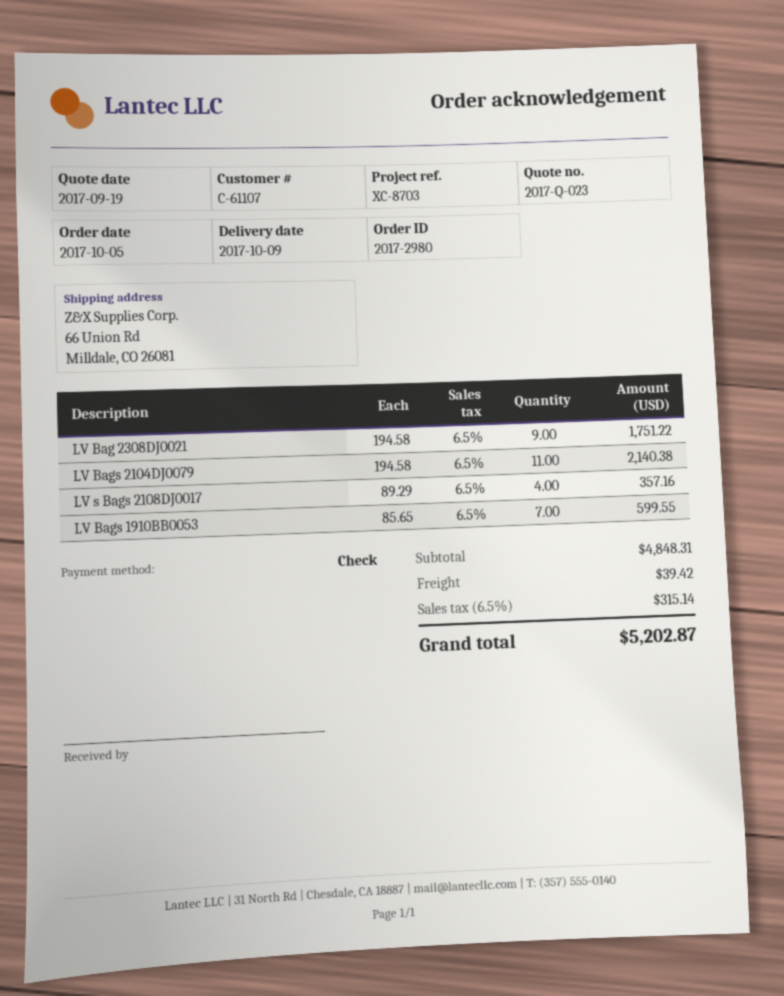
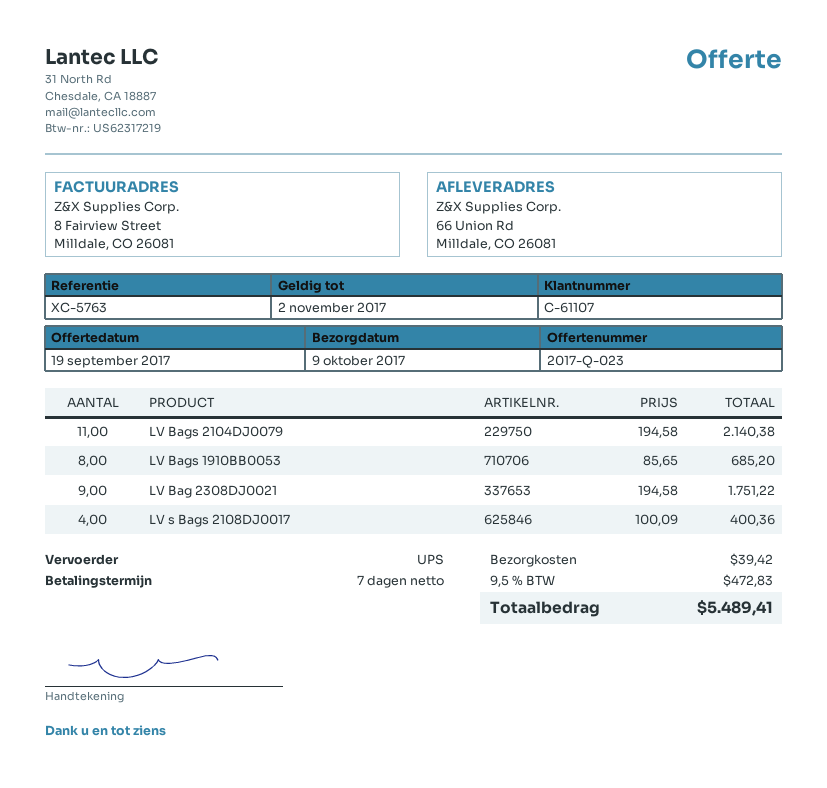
reference: XC-8703 -> XC-5763
LV s Bags 2108DJ0017: 4 x 89.29 = 357.16 -> 4 x 100.09 = 400.36
LV Bags 1910BB0053: 7 x 85.65 = 599.55 -> 8 x 85.65 = 685.20
tax: 6.5% = 315.14 -> 9.5% = 472.83
total: 5202.87 -> 5489.41

